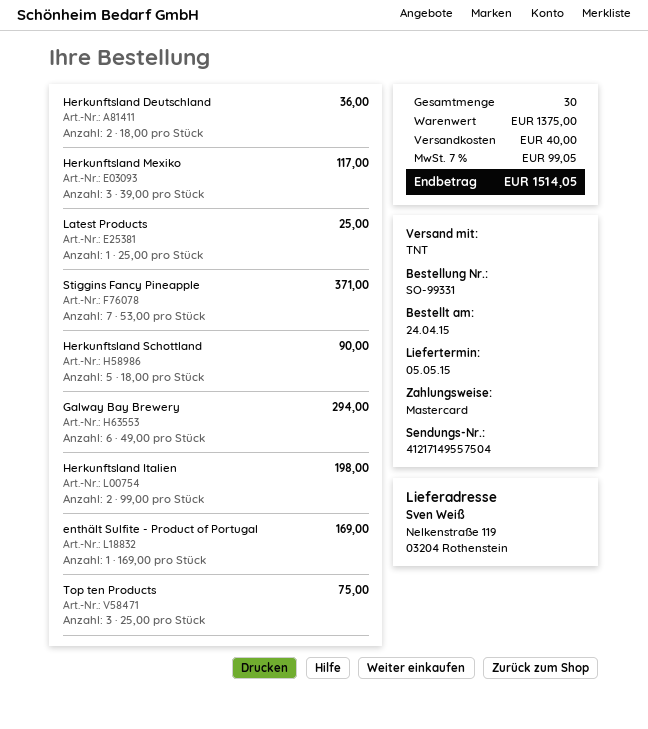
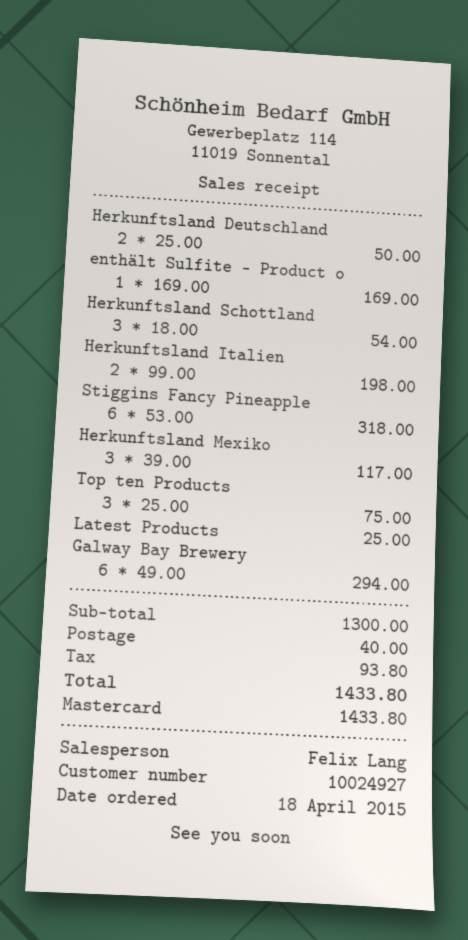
order date: 2015-04-24 -> 2015-04-18
Herkunftsland Deutschland: 2 x 18.00 = 36.00 -> 2 x 25.00 = 50.00
Stiggins Fancy Pineapple: 7 x 53.00 = 371.00 -> 6 x 53.00 = 318.00
Herkunftsland Schottland: 5 x 18.00 = 90.00 -> 3 x 18.00 = 54.00
subtotal: 1375.00 -> 1300.00
tax: 99.05 -> 93.80
total: 1514.05 -> 1433.80

